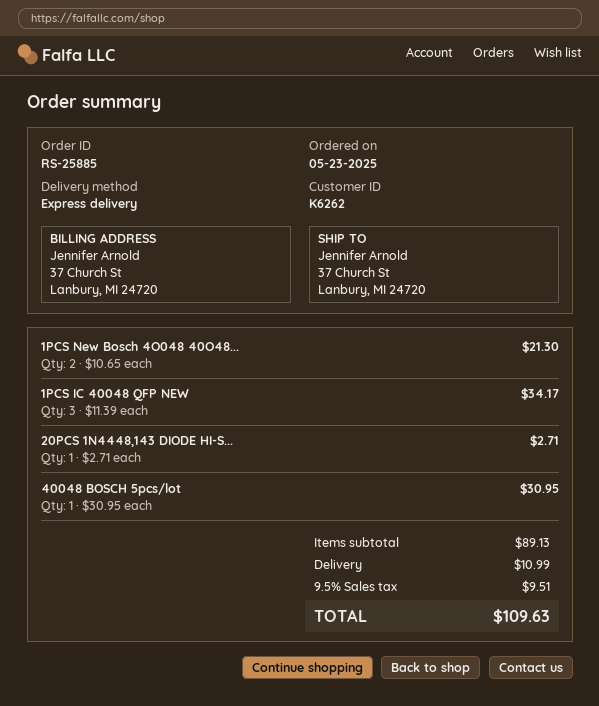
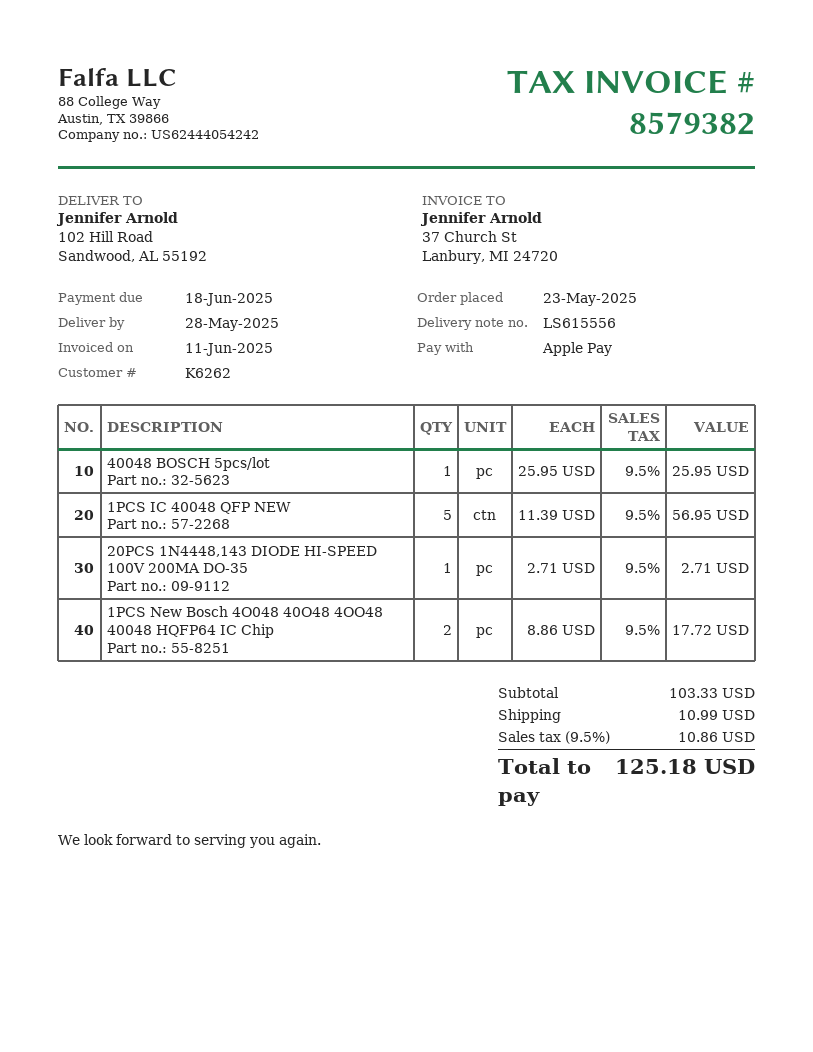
ship to: 37 Church St, Lanbury, MI 24720 -> 102 Hill Road, Sandwood, AL 55192
1PCS New Bosch 4O048 40O48...: 2 x 10.65 = 21.30 -> 2 x 8.86 = 17.72
1PCS IC 40048 QFP NEW: 3 x 11.39 = 34.17 -> 5 x 11.39 = 56.95
40048 BOSCH 5pcs/lot: 1 x 30.95 = 30.95 -> 1 x 25.95 = 25.95
subtotal: 89.13 -> 103.33
tax: 9.5% = 9.51 -> 9.5% = 10.86
total: 109.63 -> 125.18

